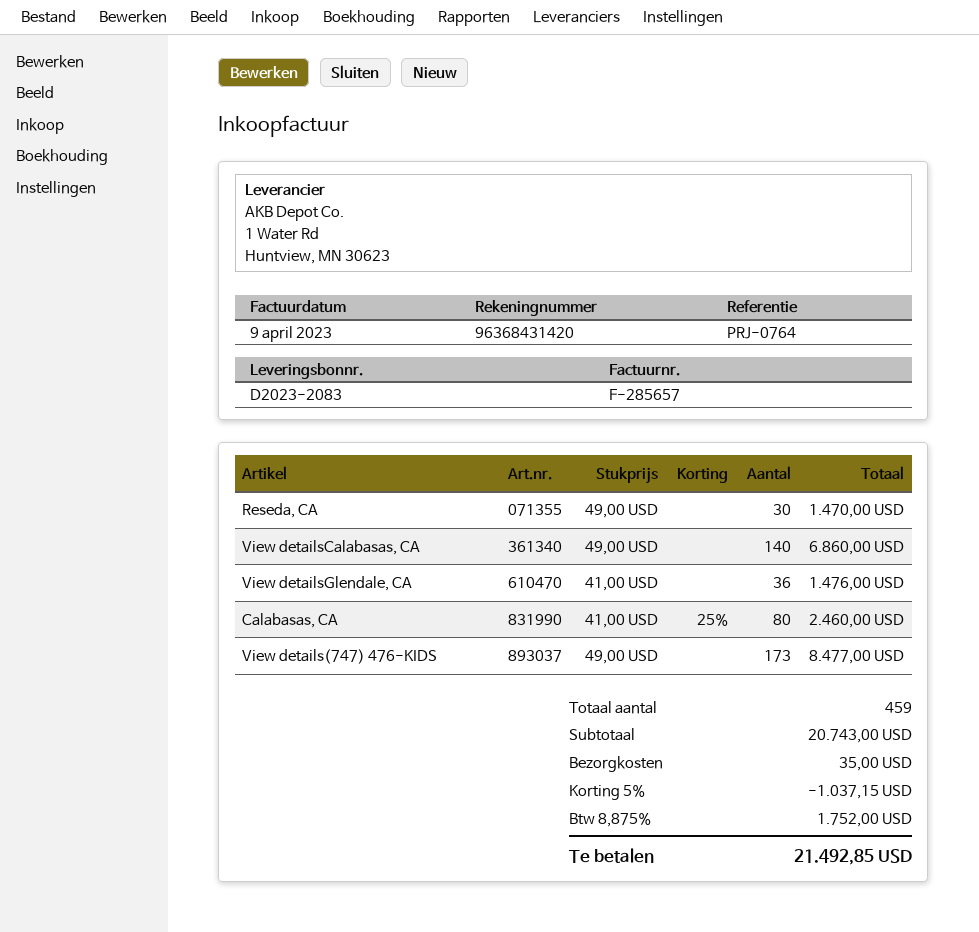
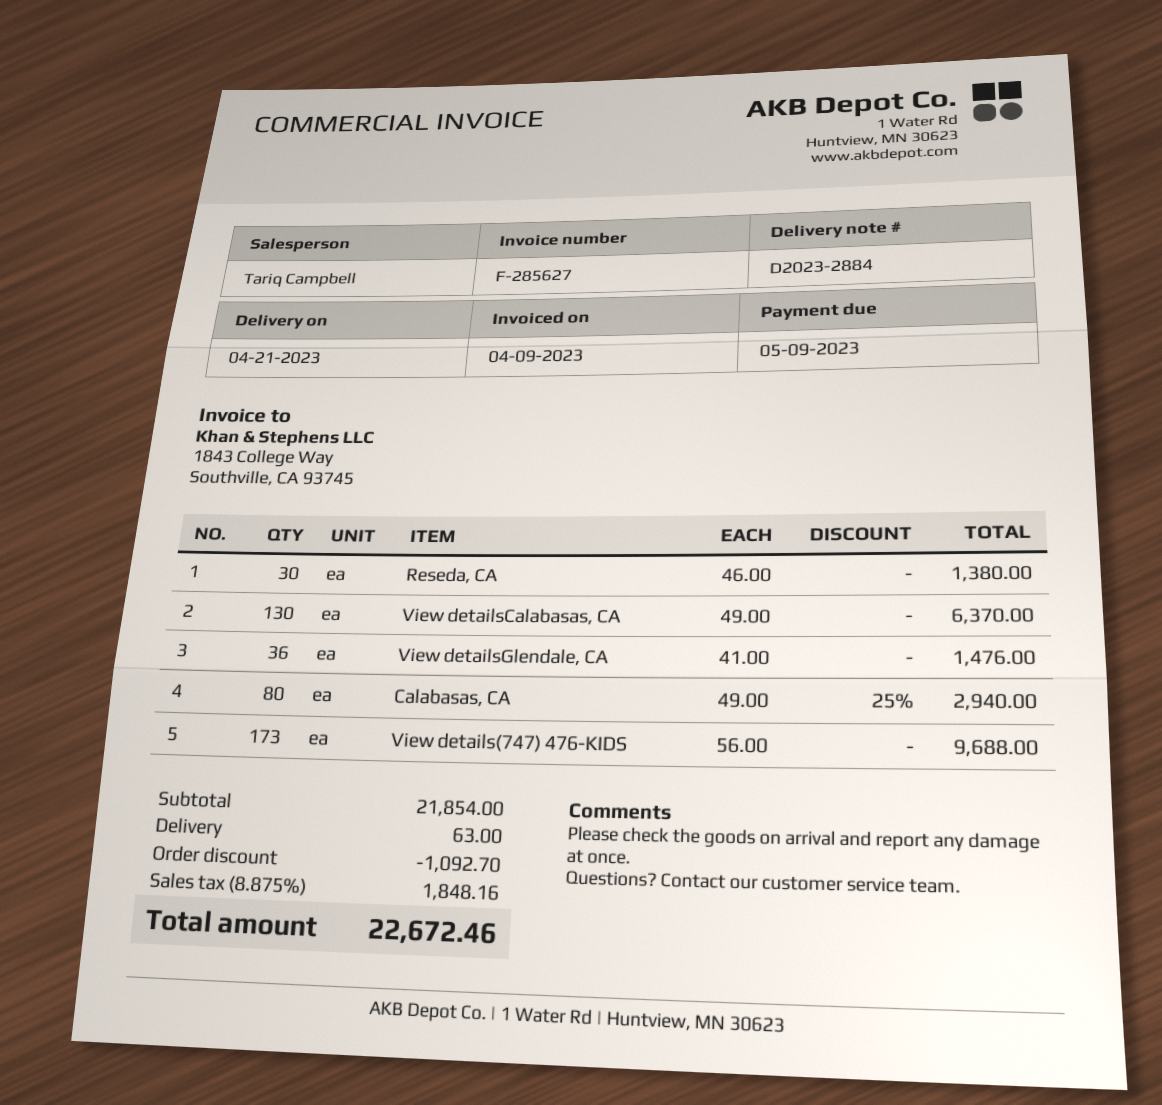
delivery note number: D2023-2083 -> D2023-2884
invoice number: F-285657 -> F-285627
Reseda, CA: 30 x 49.00 = 1470.00 -> 30 x 46.00 = 1380.00
View detailsCalabasas, CA: 140 x 49.00 = 6860.00 -> 130 x 49.00 = 6370.00
Calabasas, CA: 80 x 41.00 - 25% = 2460.00 -> 80 x 49.00 - 25% = 2940.00
View details(747) 476-KIDS: 173 x 49.00 = 8477.00 -> 173 x 56.00 = 9688.00
subtotal: 20743.00 -> 21854.00
discount: 1037.15 -> 1092.70
shipping: 35.00 -> 63.00
tax: 8.875% = 1752.00 -> 8.875% = 1848.16
total: 21492.85 -> 22672.46

